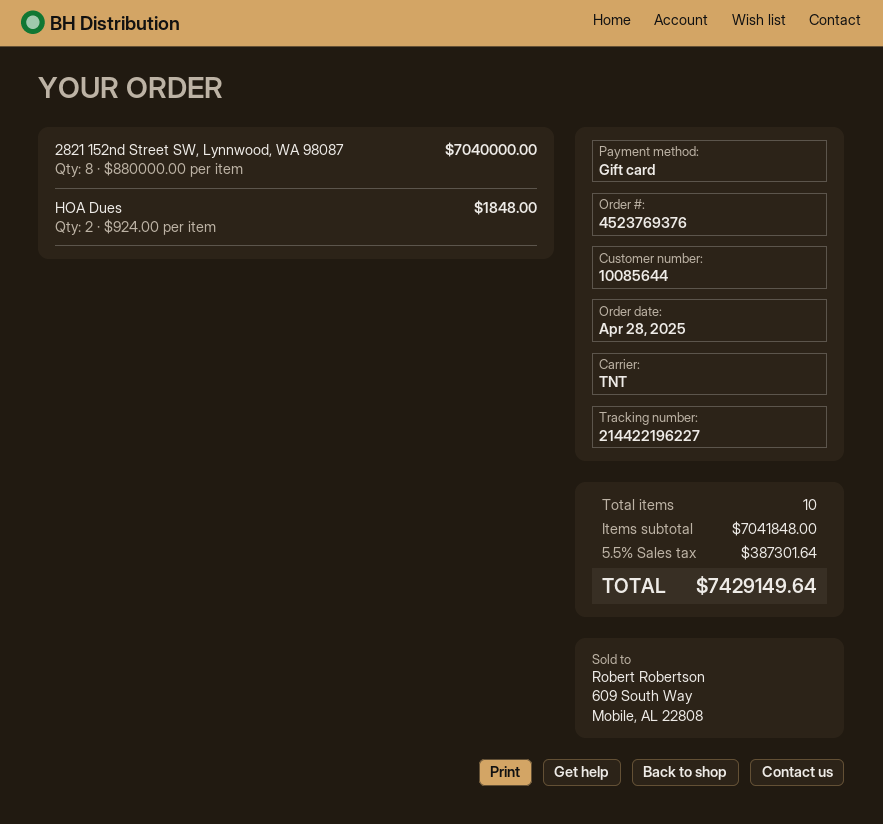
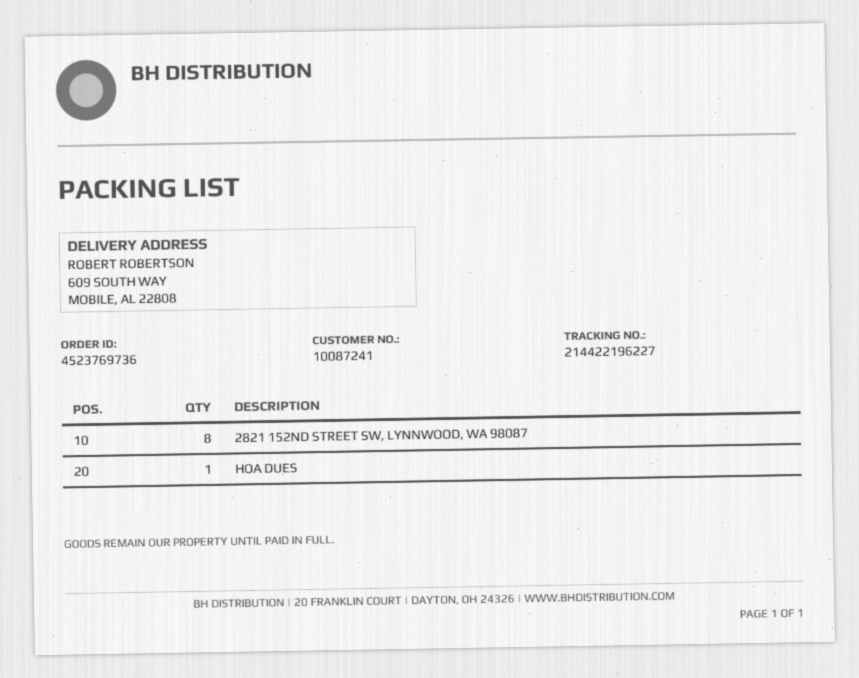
order number: 4523769376 -> 4523769736
customer number: 10085644 -> 10087241
HOA Dues: 2 -> 1

